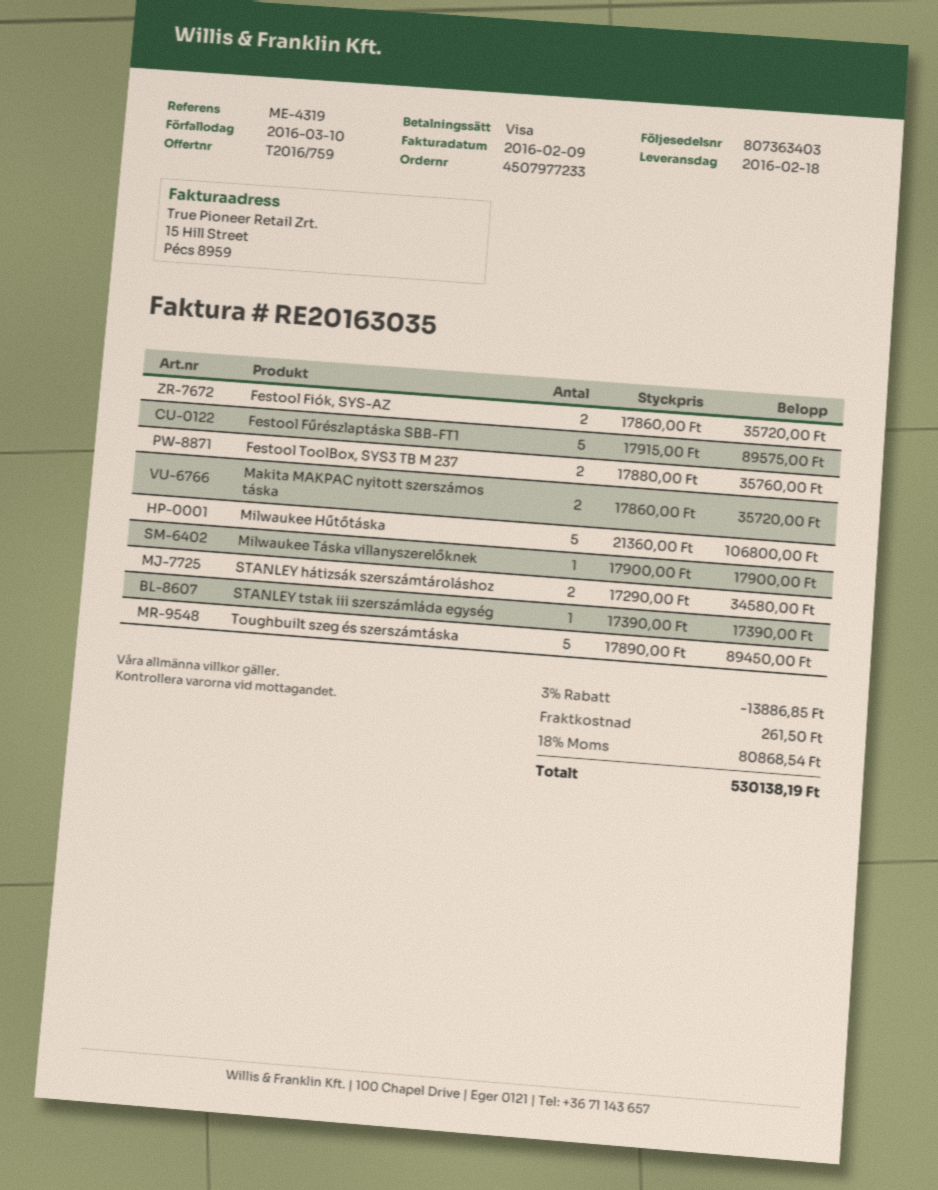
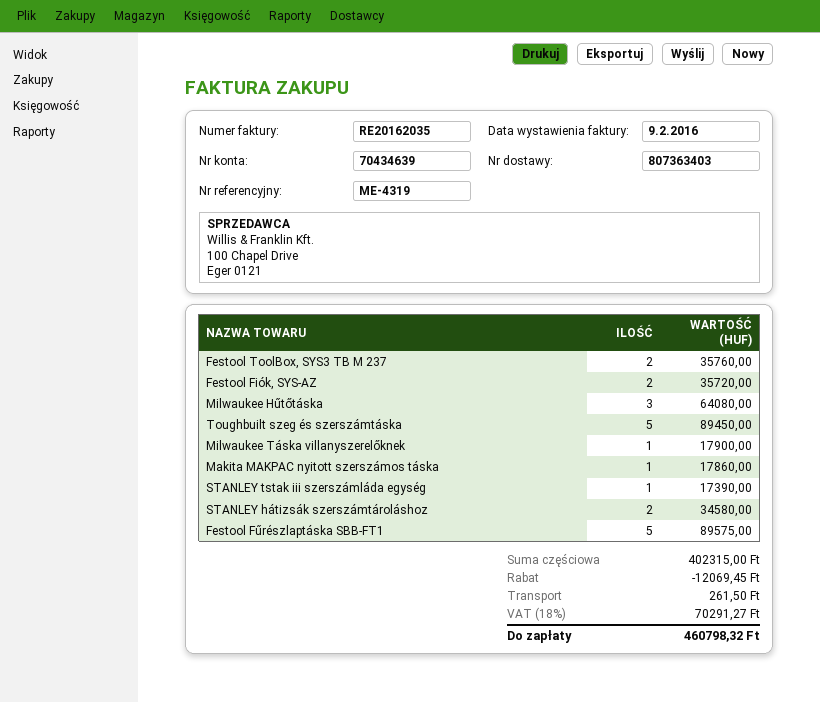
invoice number: RE20163035 -> RE20162035
Makita MAKPAC nyitott szerszámos táska: 2 for 35720.00 -> 1 for 17860.00
Milwaukee Hűtőtáska: 5 for 106800.00 -> 3 for 64080.00
discount: 13886.85 -> 12069.45
tax: 18% = 80868.54 -> 18% = 70291.27
total: 530138.19 -> 460798.32

